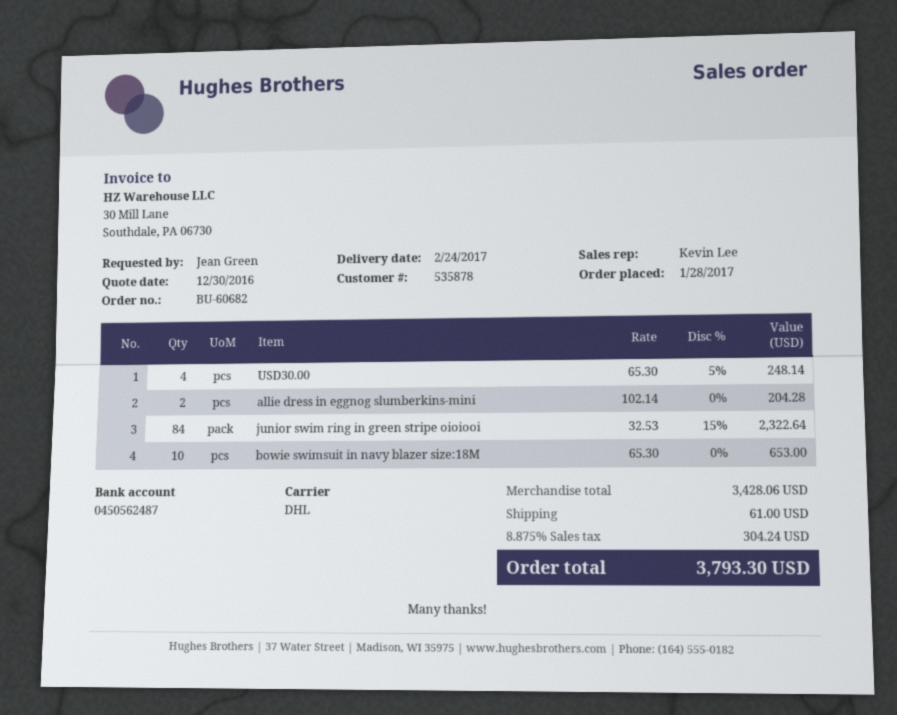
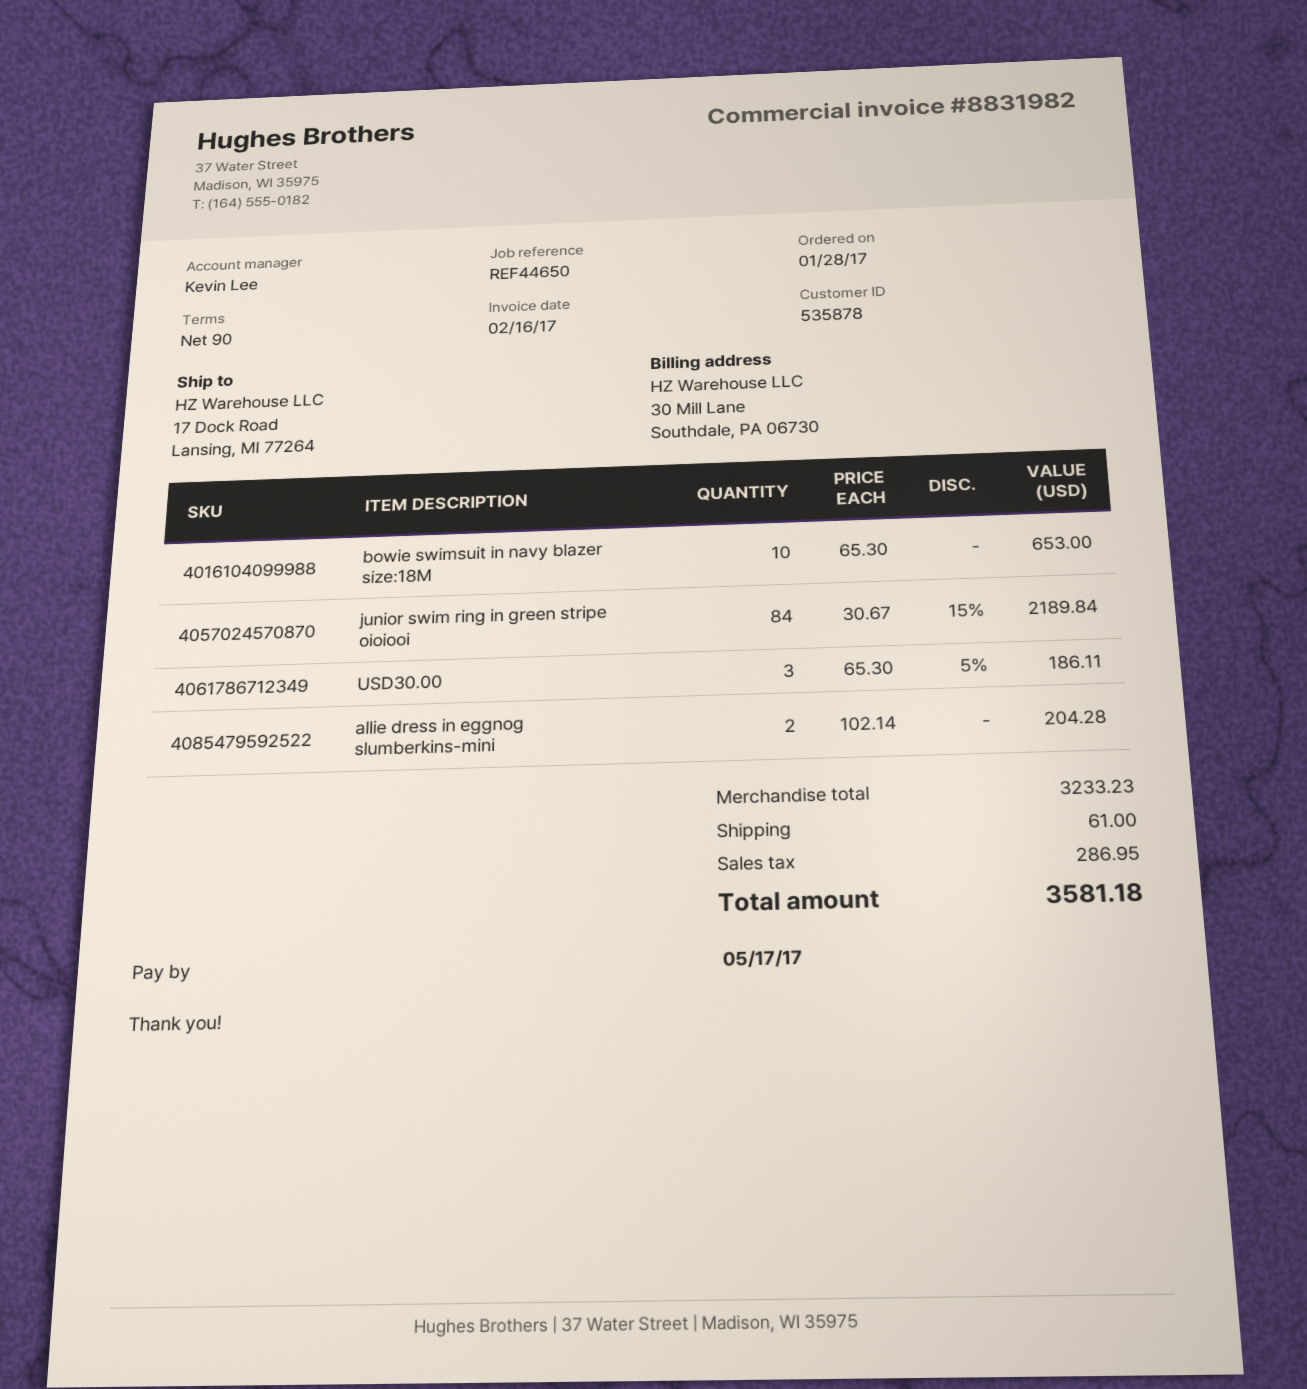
USD30.00: 4 x 65.30 - 5% = 248.14 -> 3 x 65.30 - 5% = 186.11
junior swim ring in green stripe oioiooi: 84 x 32.53 - 15% = 2322.64 -> 84 x 30.67 - 15% = 2189.84
subtotal: 3428.06 -> 3233.23
tax: 304.24 -> 286.95
total: 3793.30 -> 3581.18

